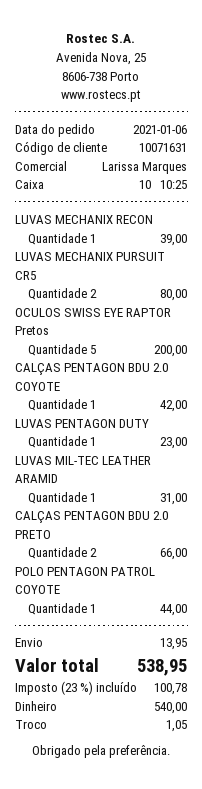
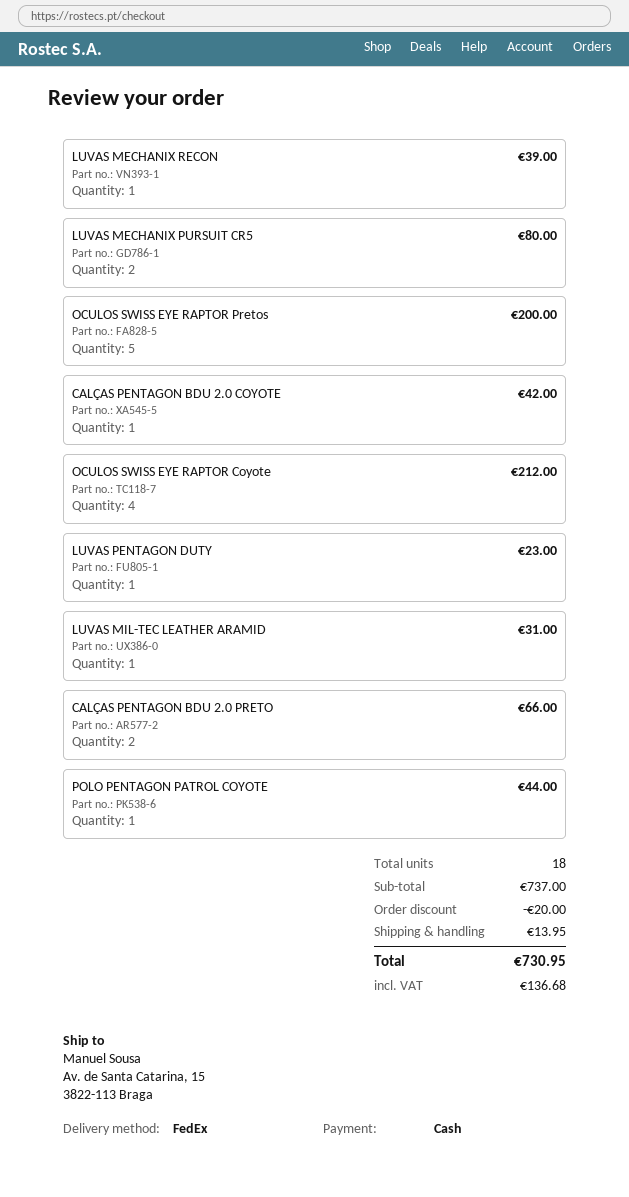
OCULOS SWISS EYE RAPTOR Coyote: none -> 4 for 212.00
discount: none -> 20.00
tax: 100.78 -> 136.68
total: 538.95 -> 730.95

